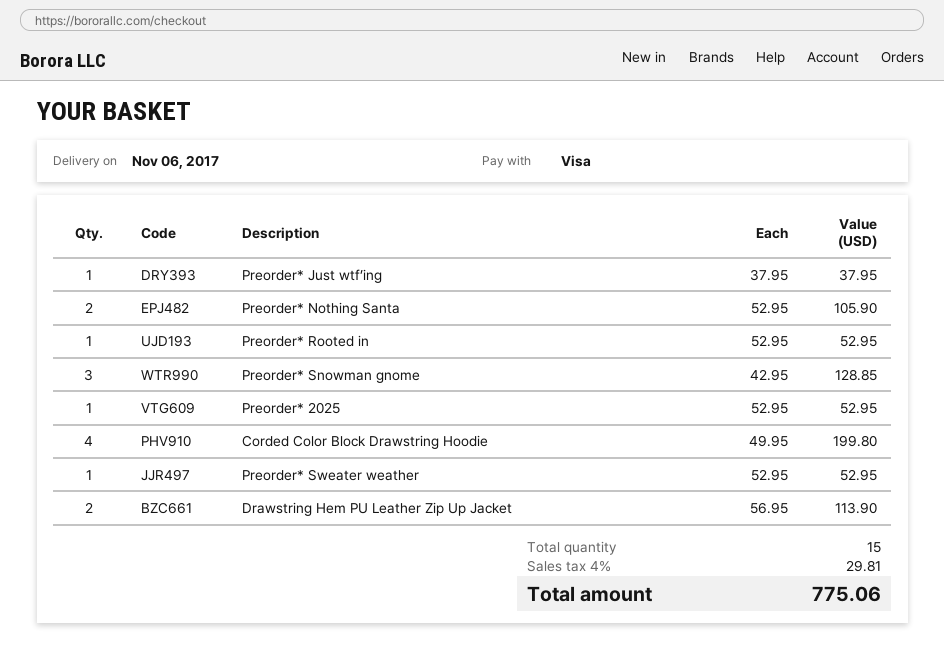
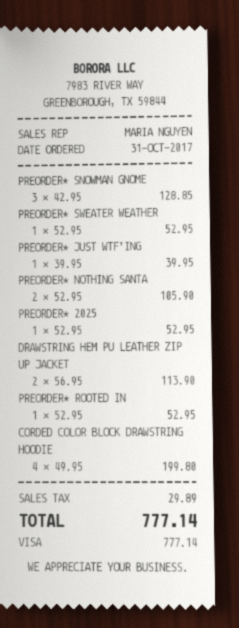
Preorder* Just wtf’ing: 1 x 37.95 = 37.95 -> 1 x 39.95 = 39.95
tax: 29.81 -> 29.89
total: 775.06 -> 777.14

